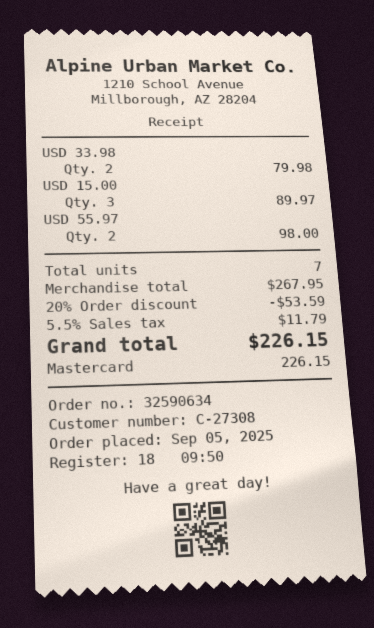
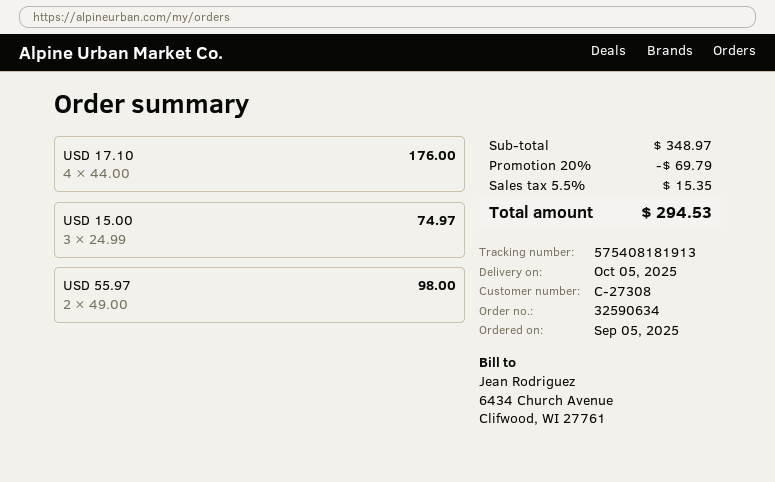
USD 33.98: 2 for 79.98 -> none
USD 15.00: 3 for 89.97 -> 3 for 74.97
USD 17.10: none -> 4 for 176.00
subtotal: 267.95 -> 348.97
discount: 20% = 53.59 -> 20% = 69.79
tax: 5.5% = 11.79 -> 5.5% = 15.35
total: 226.15 -> 294.53

